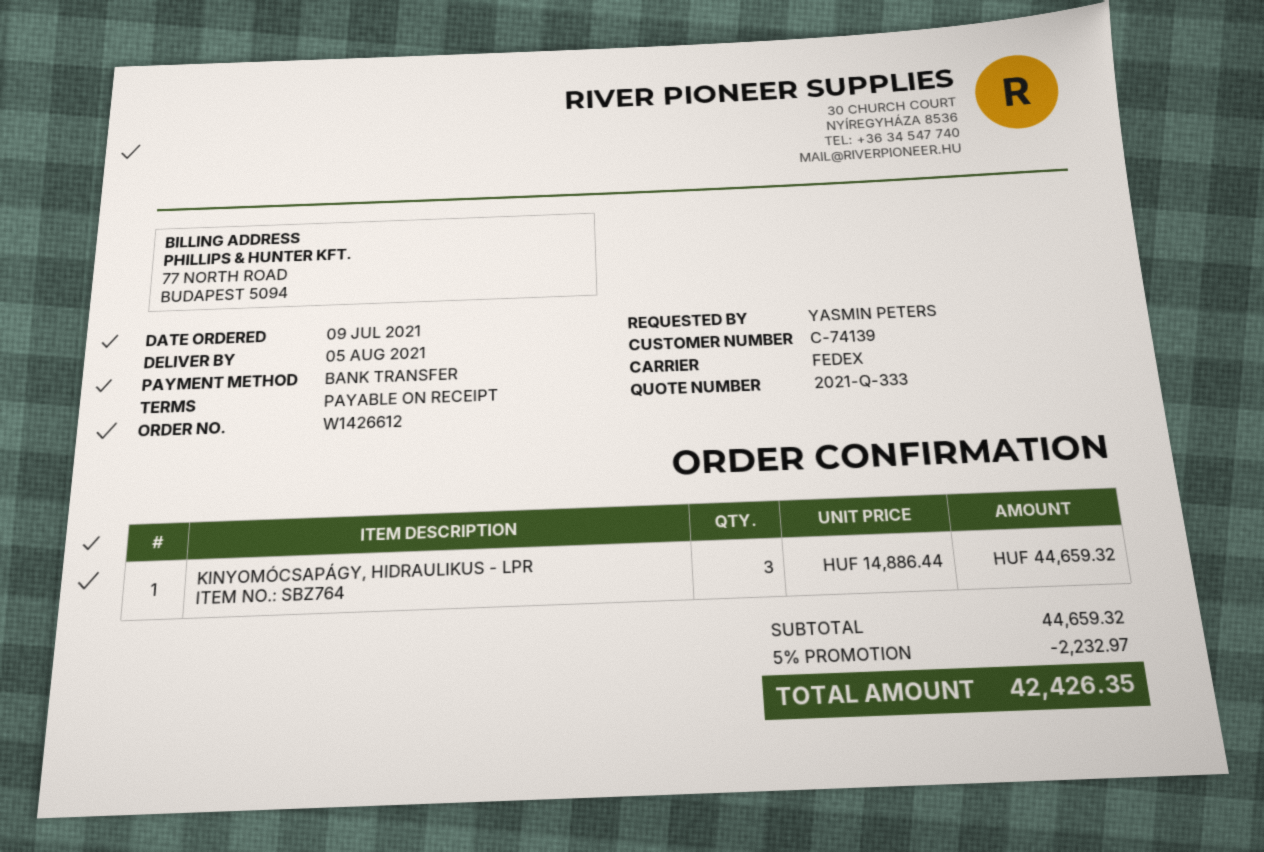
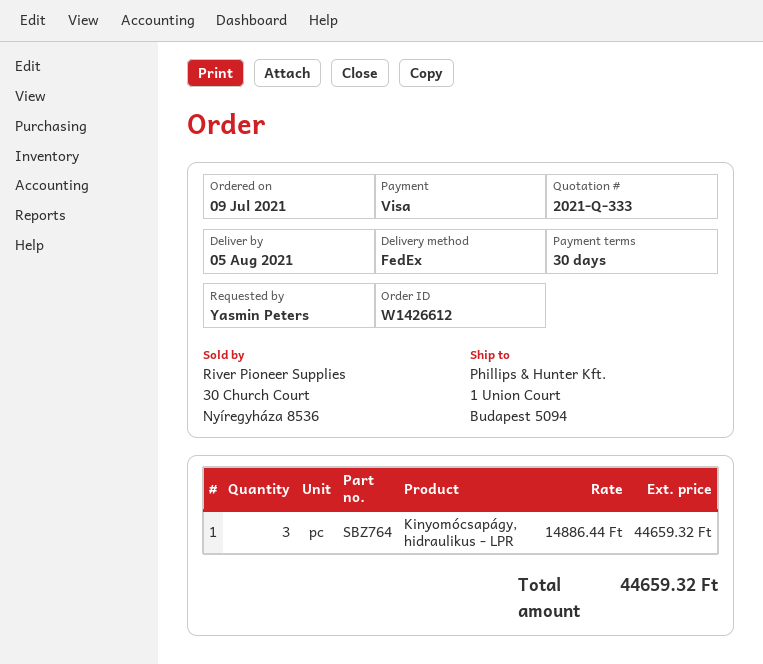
payment terms: on receipt -> 30 days
payment method: bank transfer -> Visa
discount: 5% = 2232.97 -> none
total: 42426.35 -> 44659.32

